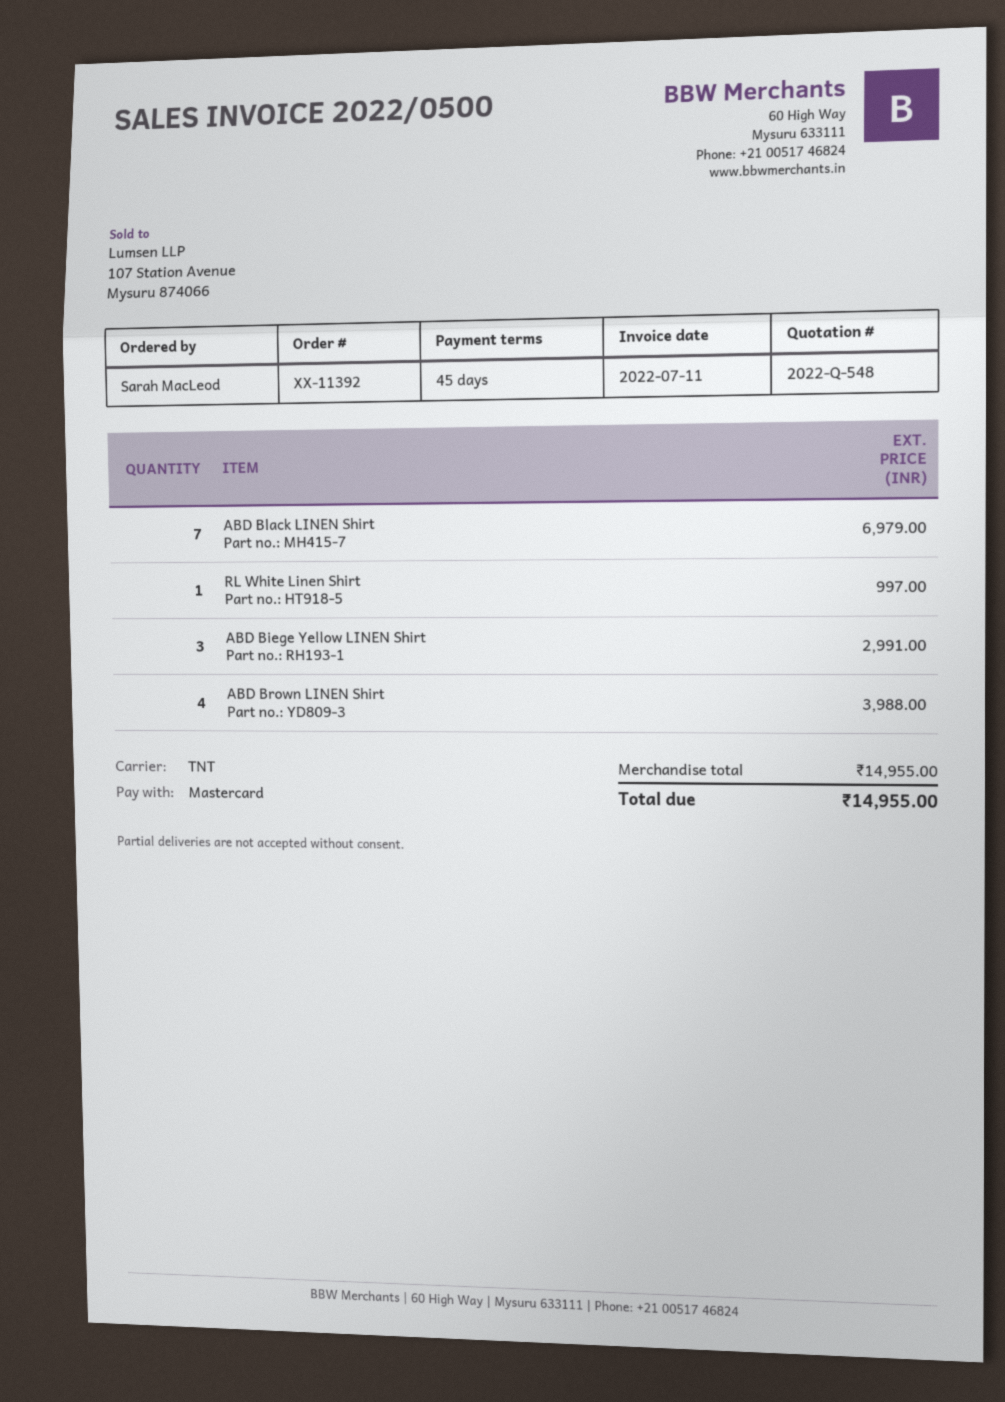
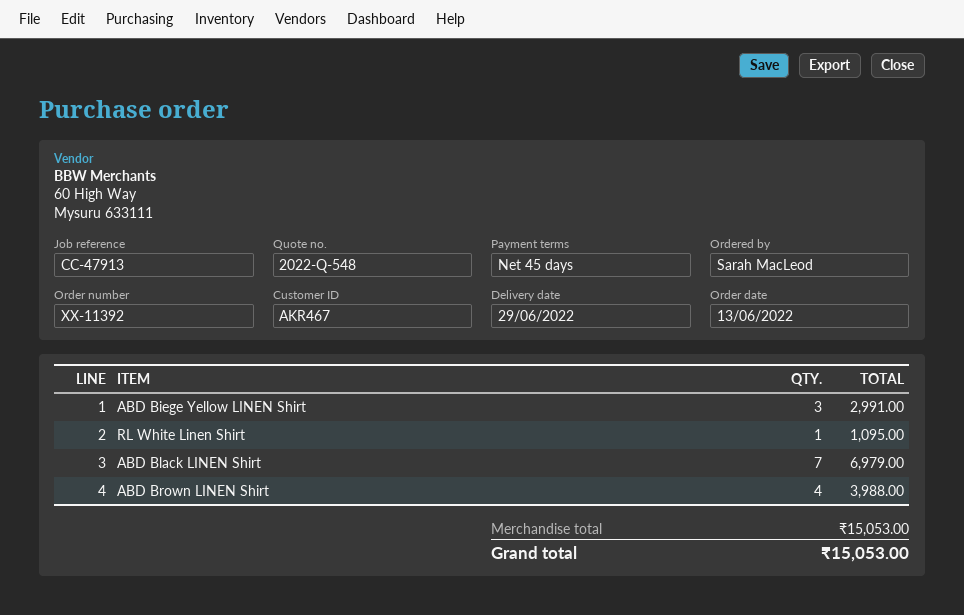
RL White Linen Shirt: 1 for 997.00 -> 1 for 1095.00
subtotal: 14955.00 -> 15053.00
total: 14955.00 -> 15053.00

